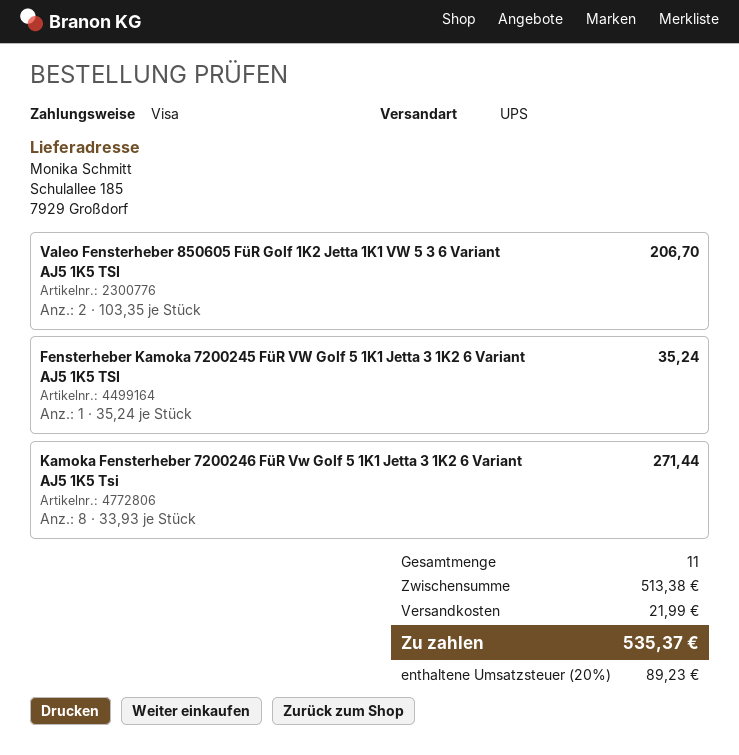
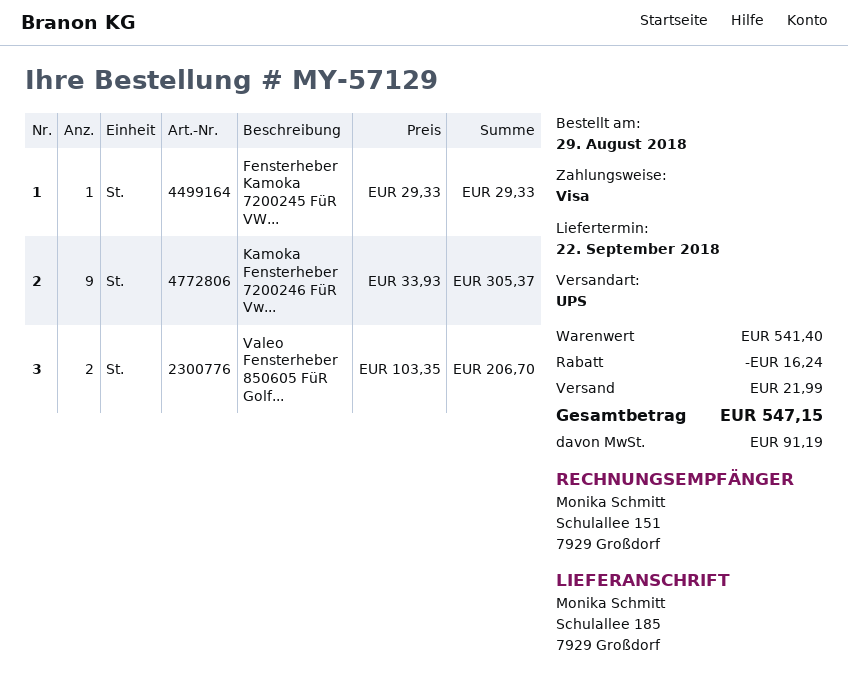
Fensterheber Kamoka 7200245 FüR VW Golf 5 1K1 Jetta 3 1K2 6 Variant AJ5 1K5 TSI: 1 x 35.24 = 35.24 -> 1 x 29.33 = 29.33
Kamoka Fensterheber 7200246 FüR Vw Golf 5 1K1 Jetta 3 1K2 6 Variant AJ5 1K5 Tsi: 8 x 33.93 = 271.44 -> 9 x 33.93 = 305.37
subtotal: 513.38 -> 541.40
discount: none -> 16.24
tax: 89.23 -> 91.19
total: 535.37 -> 547.15

